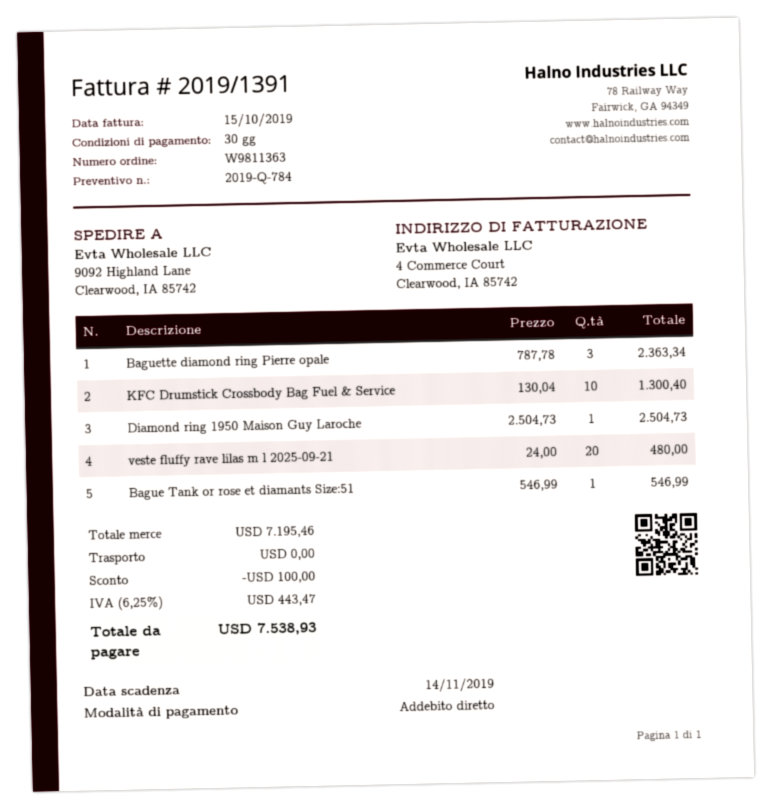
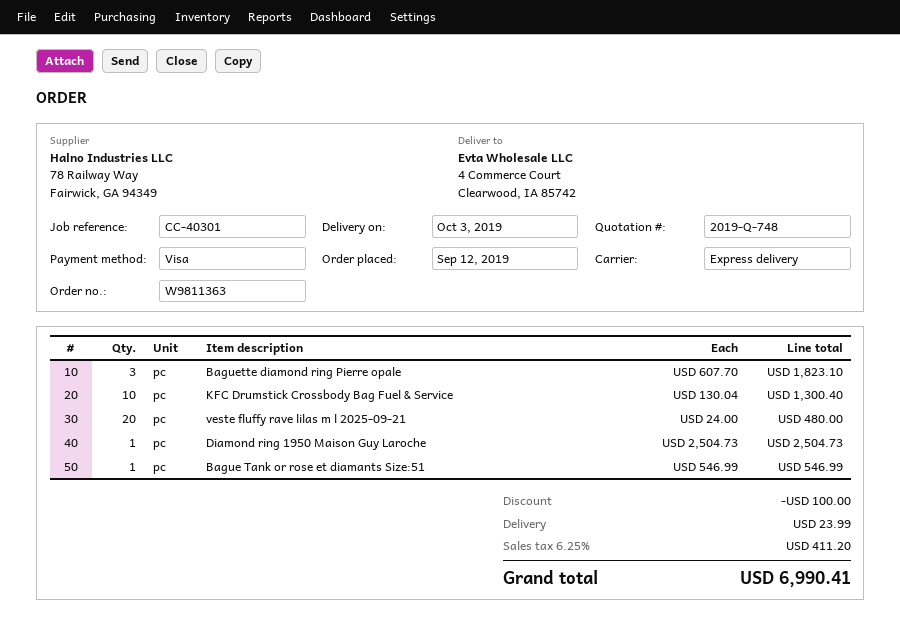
quote number: 2019-Q-784 -> 2019-Q-748
payment method: direct debit -> Visa
ship to: 9092 Highland Lane, Clearwood, IA 85742 -> 4 Commerce Court, Clearwood, IA 85742
Baguette diamond ring Pierre opale: 3 x 787.78 = 2363.34 -> 3 x 607.70 = 1823.10
shipping: 0.00 -> 23.99
tax: 6.25% = 443.47 -> 6.25% = 411.20
total: 7538.93 -> 6990.41

